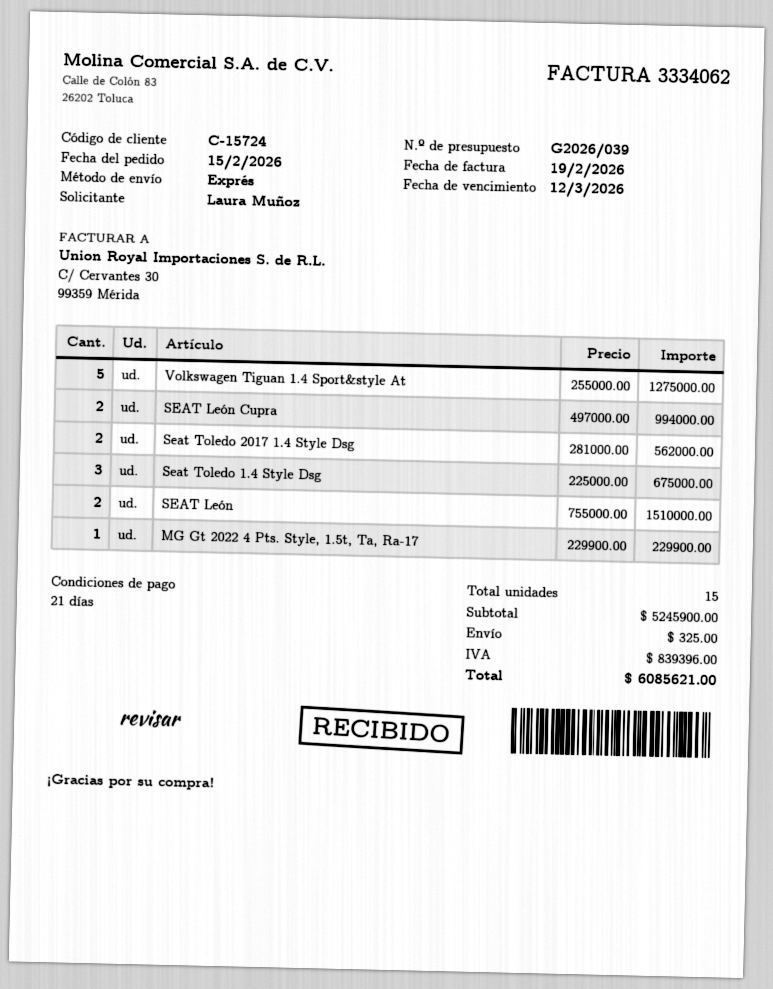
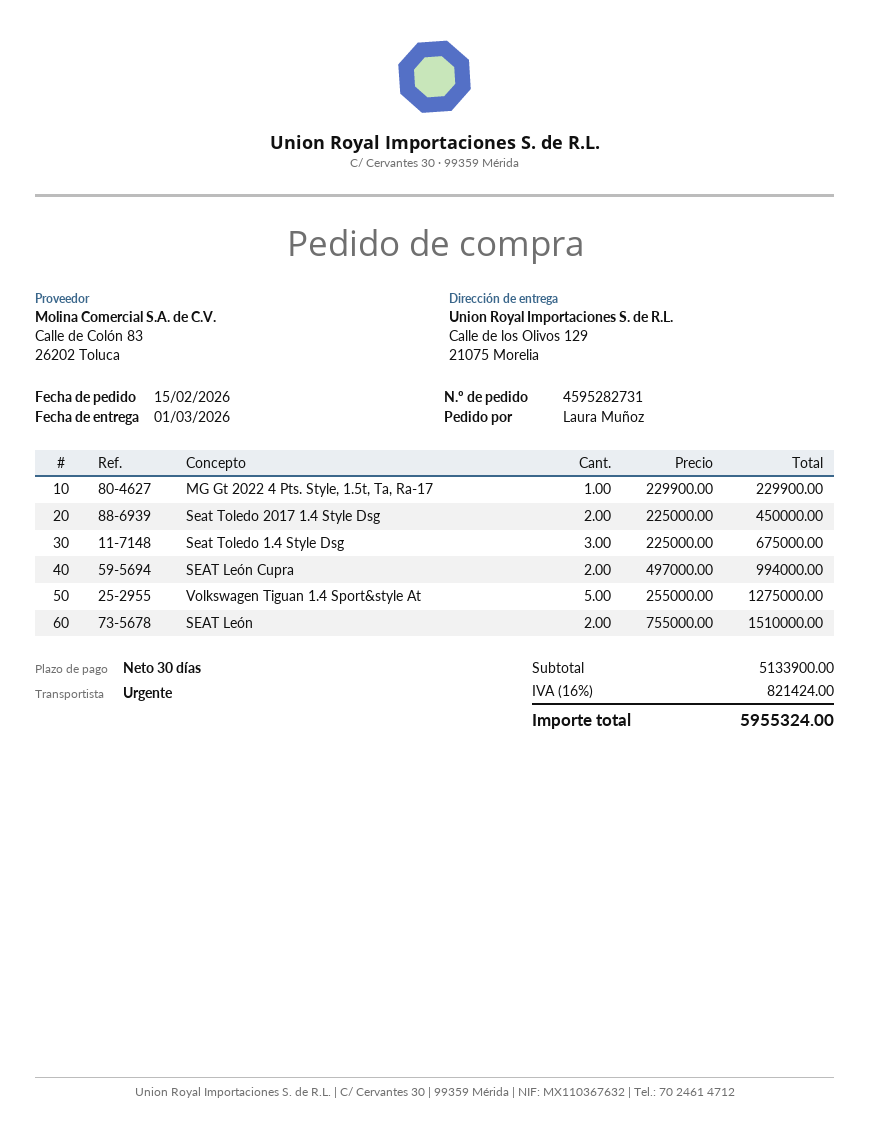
payment terms: 21 days -> 30 days
Seat Toledo 2017 1.4 Style Dsg: 2 x 281000.00 = 562000.00 -> 2 x 225000.00 = 450000.00
subtotal: 5245900.00 -> 5133900.00
shipping: 325.00 -> none
tax: 839396.00 -> 821424.00
total: 6085621.00 -> 5955324.00

